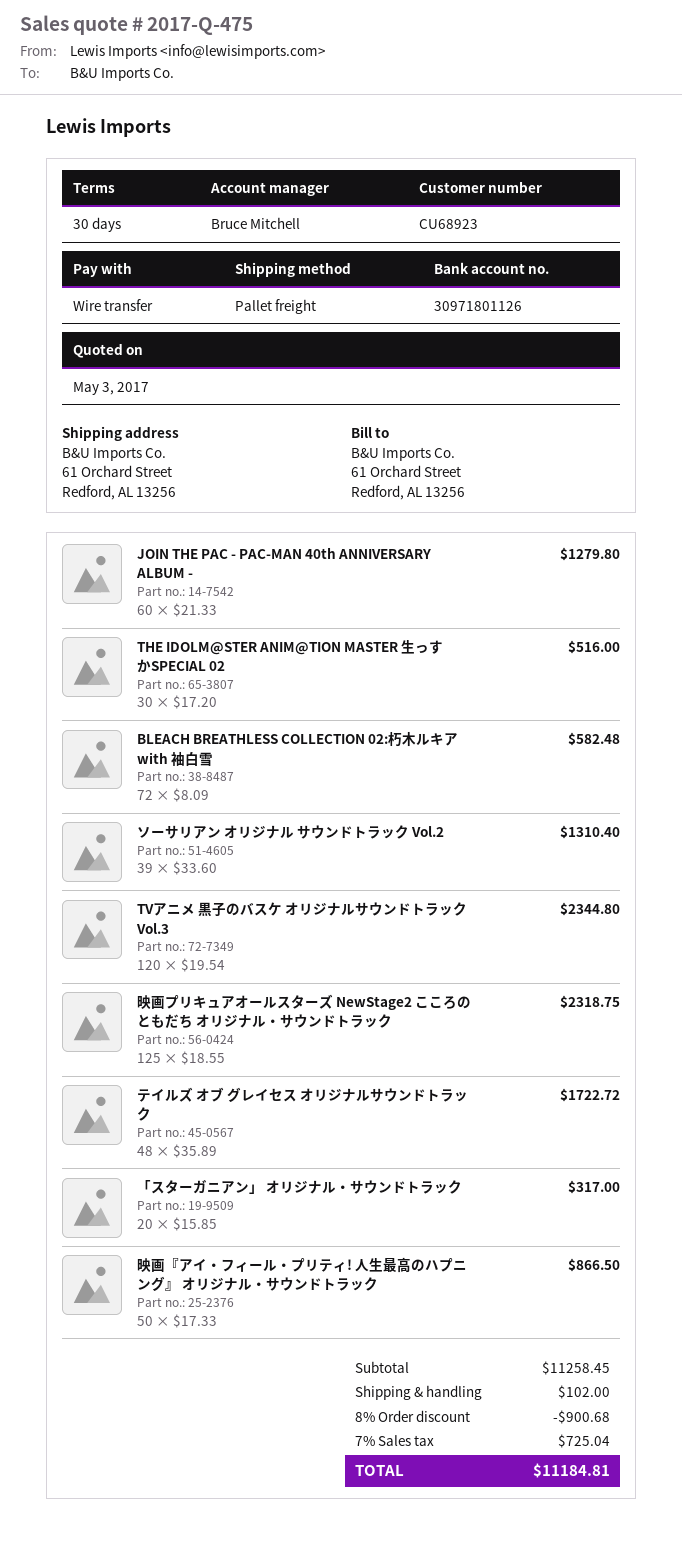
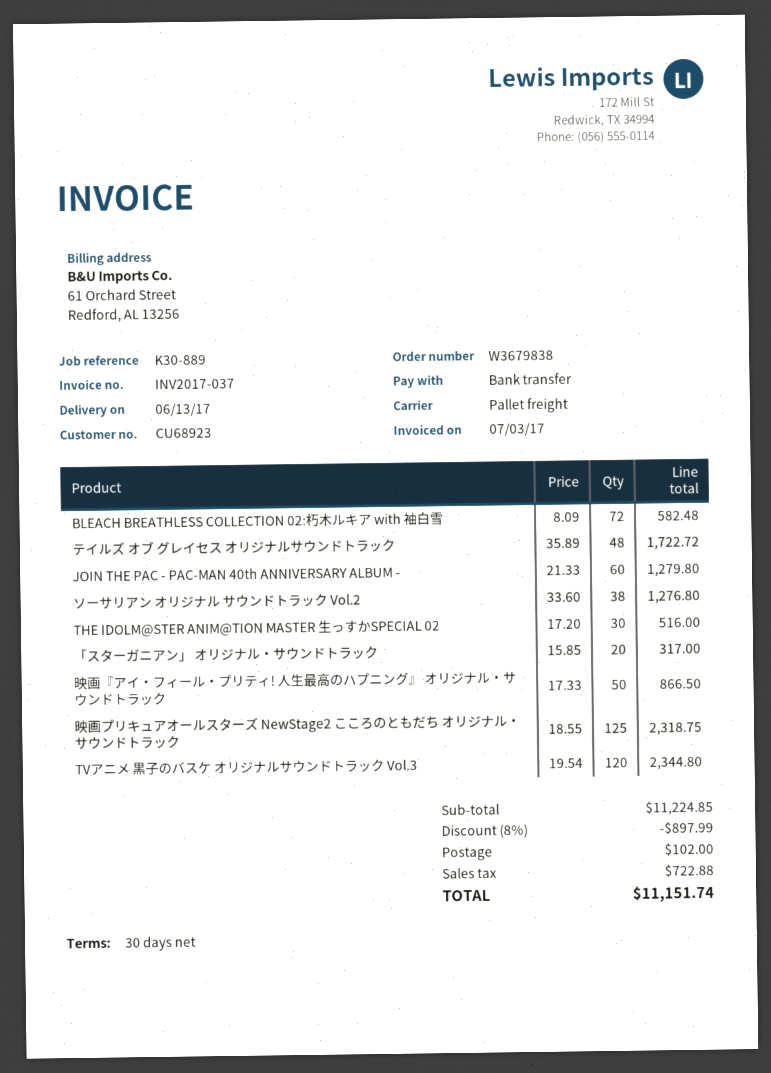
ソーサリアン オリジナル サウンドトラック Vol.2: 39 x 33.60 = 1310.40 -> 38 x 33.60 = 1276.80
subtotal: 11258.45 -> 11224.85
discount: 8% = 900.68 -> 8% = 897.99
tax: 725.04 -> 722.88
total: 11184.81 -> 11151.74

